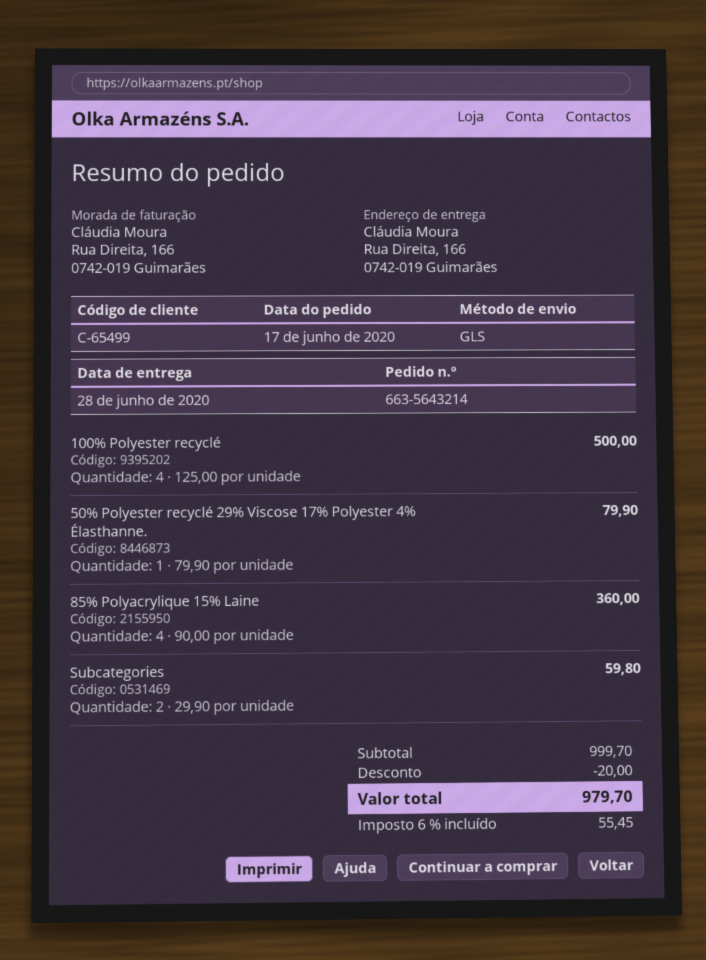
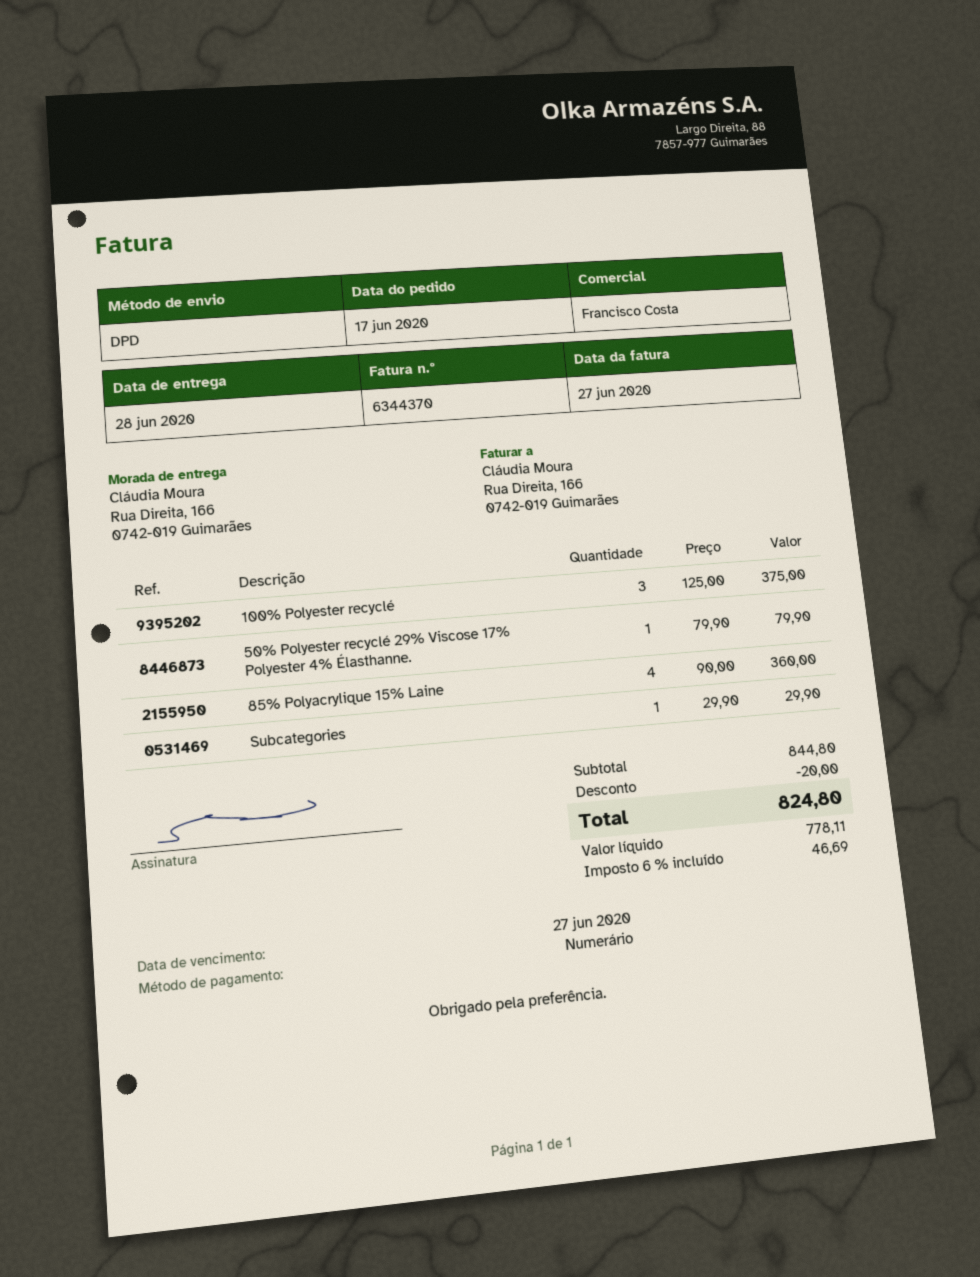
shipping method: GLS -> DPD
100% Polyester recyclé: 4 x 125.00 = 500.00 -> 3 x 125.00 = 375.00
Subcategories: 2 x 29.90 = 59.80 -> 1 x 29.90 = 29.90
subtotal: 999.70 -> 844.80
tax: 6% = 55.45 -> 6% = 46.69
total: 979.70 -> 824.80

